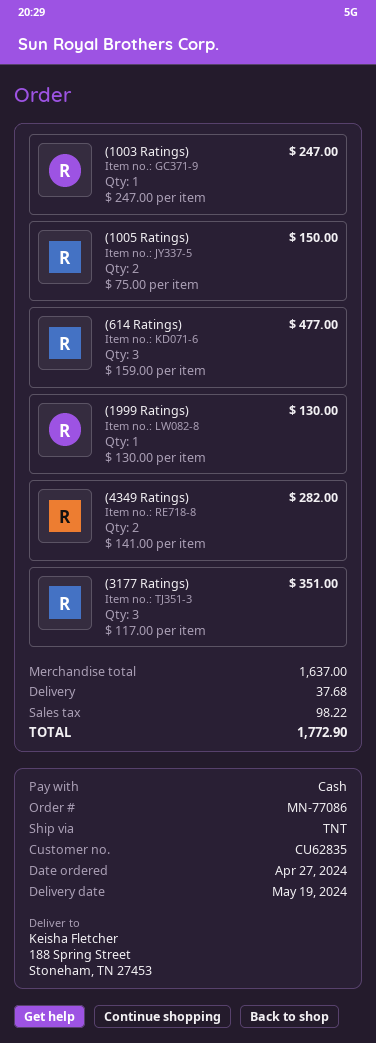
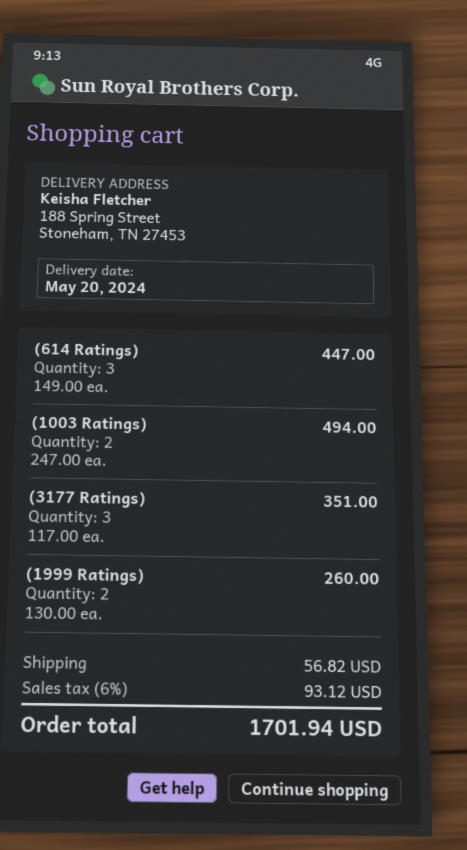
delivery date: 2024-05-19 -> 2024-05-20
(1003 Ratings): 1 x 247.00 = 247.00 -> 2 x 247.00 = 494.00
(1005 Ratings): 2 x 75.00 = 150.00 -> none
(614 Ratings): 3 x 159.00 = 477.00 -> 3 x 149.00 = 447.00
(1999 Ratings): 1 x 130.00 = 130.00 -> 2 x 130.00 = 260.00
(4349 Ratings): 2 x 141.00 = 282.00 -> none
shipping: 37.68 -> 56.82
tax: 98.22 -> 93.12
total: 1772.90 -> 1701.94

